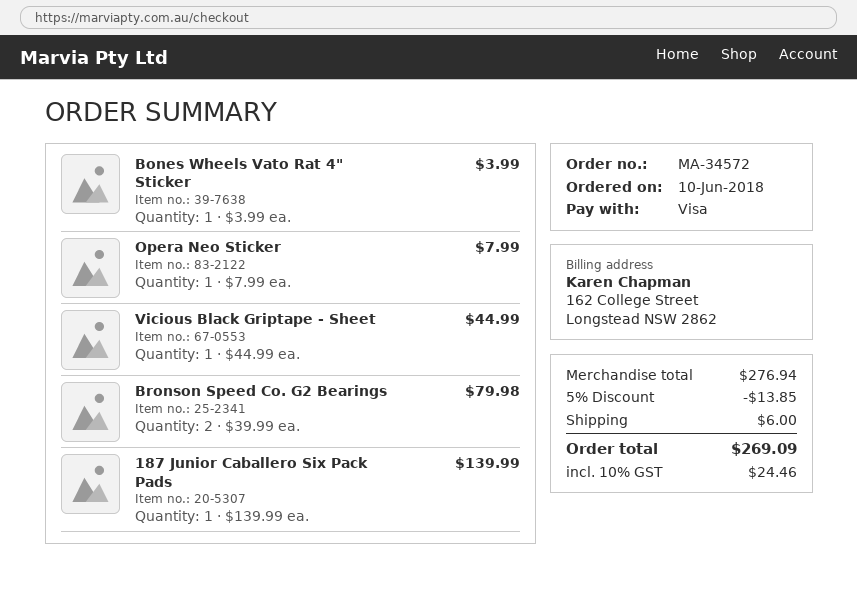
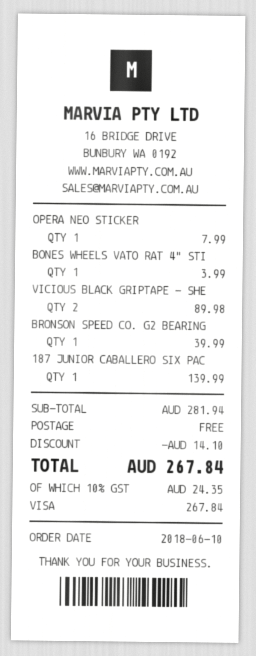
Vicious Black Griptape - Sheet: 1 for 44.99 -> 2 for 89.98
Bronson Speed Co. G2 Bearings: 2 for 79.98 -> 1 for 39.99
subtotal: 276.94 -> 281.94
discount: 13.85 -> 14.10
shipping: 6.00 -> 0.00
tax: 10% = 24.46 -> 10% = 24.35
total: 269.09 -> 267.84

